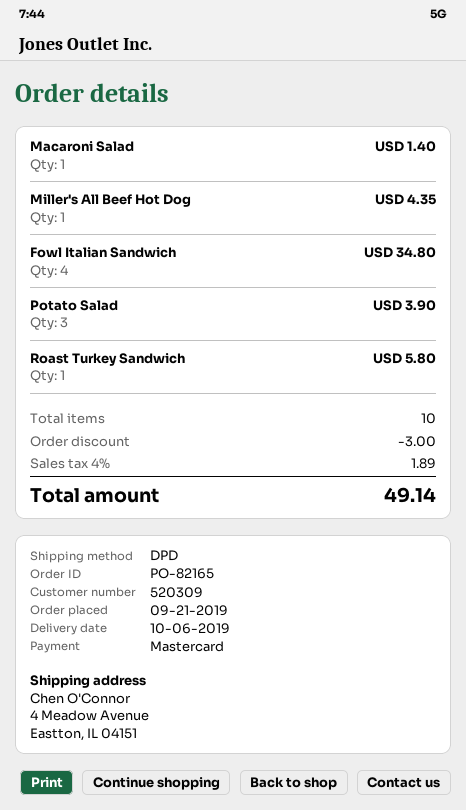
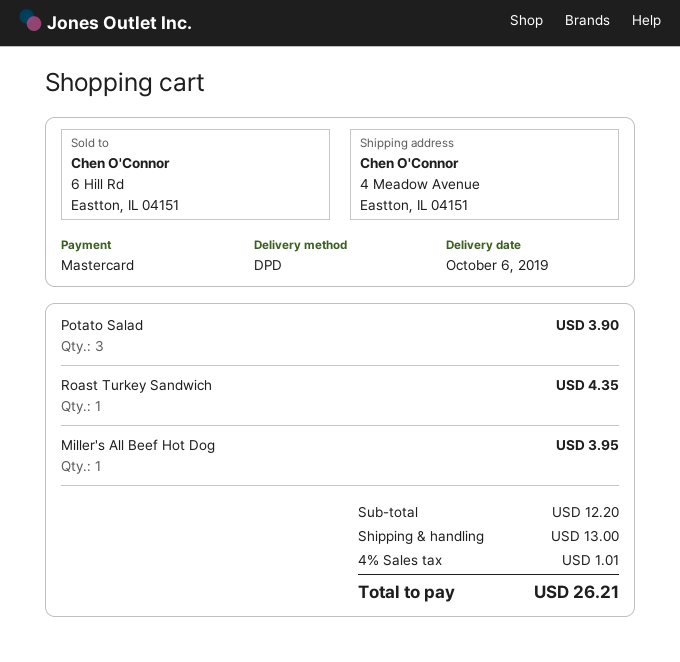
Macaroni Salad: 1 for 1.40 -> none
Miller's All Beef Hot Dog: 1 for 4.35 -> 1 for 3.95
Fowl Italian Sandwich: 4 for 34.80 -> none
Roast Turkey Sandwich: 1 for 5.80 -> 1 for 4.35
discount: 3.00 -> none
shipping: none -> 13.00
tax: 4% = 1.89 -> 4% = 1.01
total: 49.14 -> 26.21

